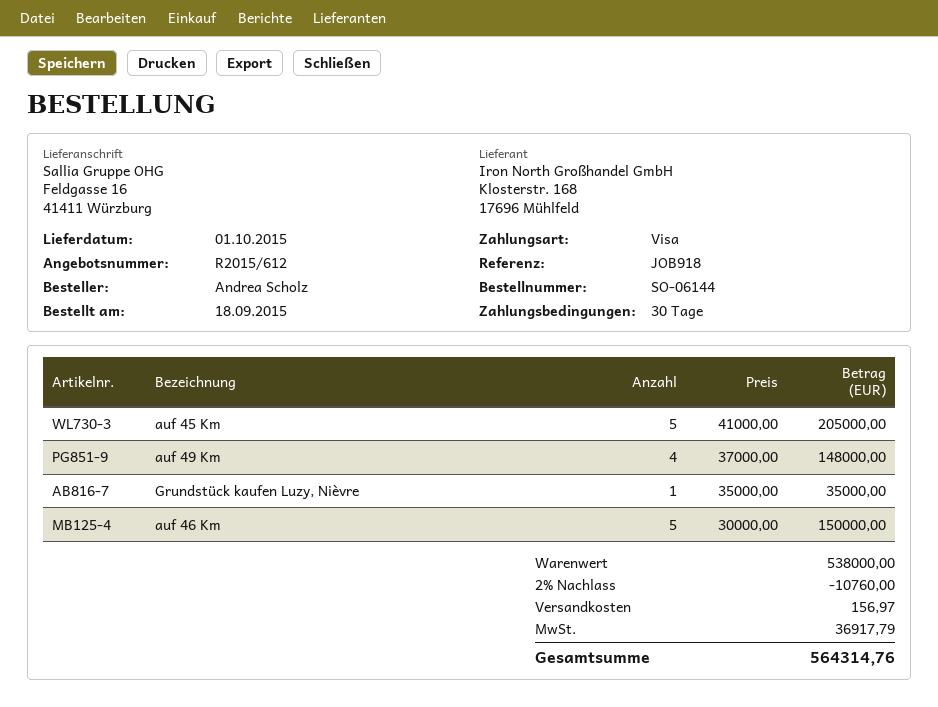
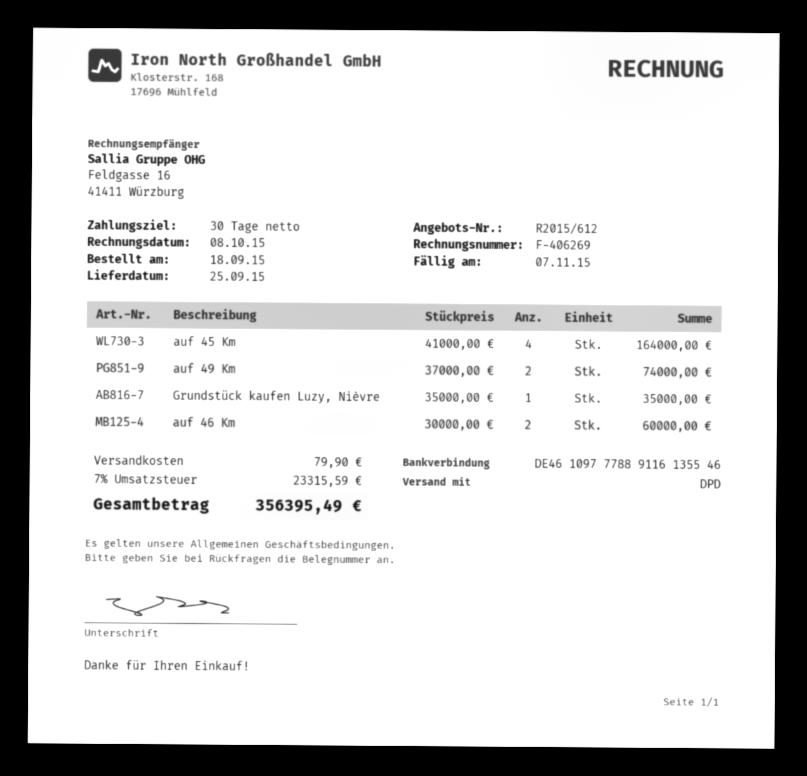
delivery date: 2015-10-01 -> 2015-09-25
auf 45 Km: 5 x 41000.00 = 205000.00 -> 4 x 41000.00 = 164000.00
auf 49 Km: 4 x 37000.00 = 148000.00 -> 2 x 37000.00 = 74000.00
auf 46 Km: 5 x 30000.00 = 150000.00 -> 2 x 30000.00 = 60000.00
discount: 2% = 10760.00 -> none
shipping: 156.97 -> 79.90
tax: 36917.79 -> 23315.59
total: 564314.76 -> 356395.49

